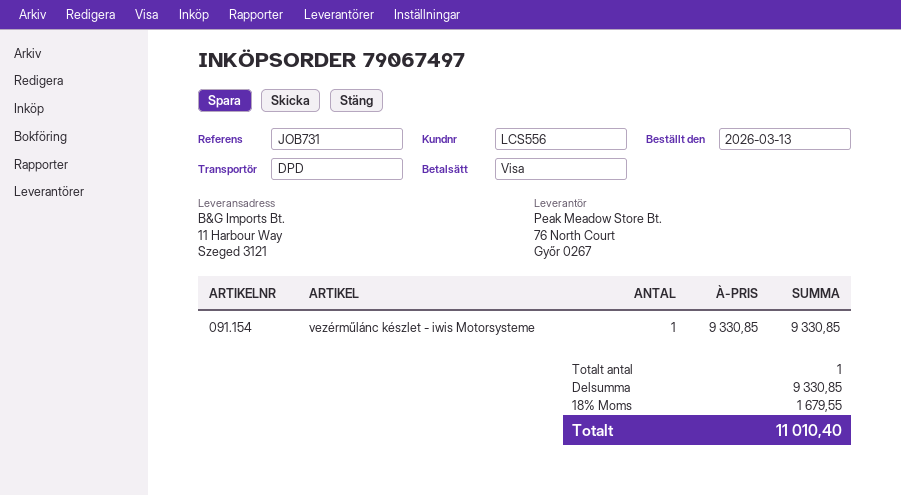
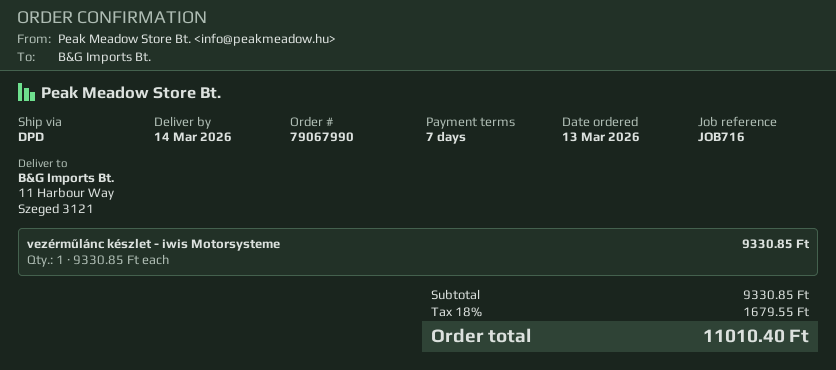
order number: 79067497 -> 79067990
reference: JOB731 -> JOB716

